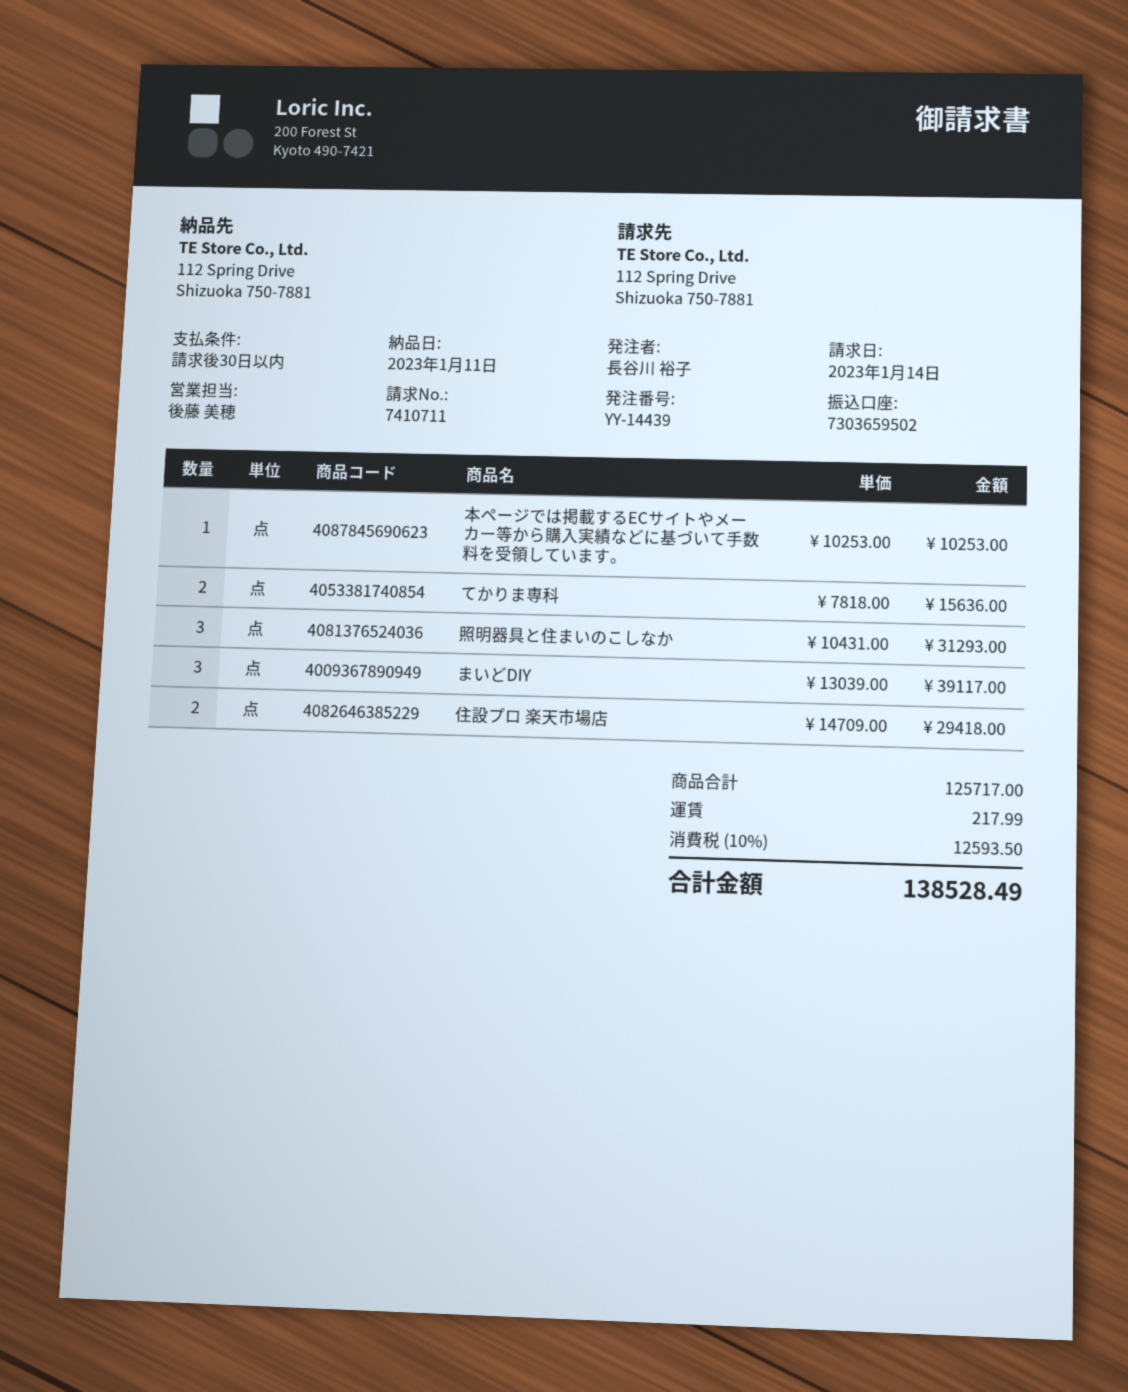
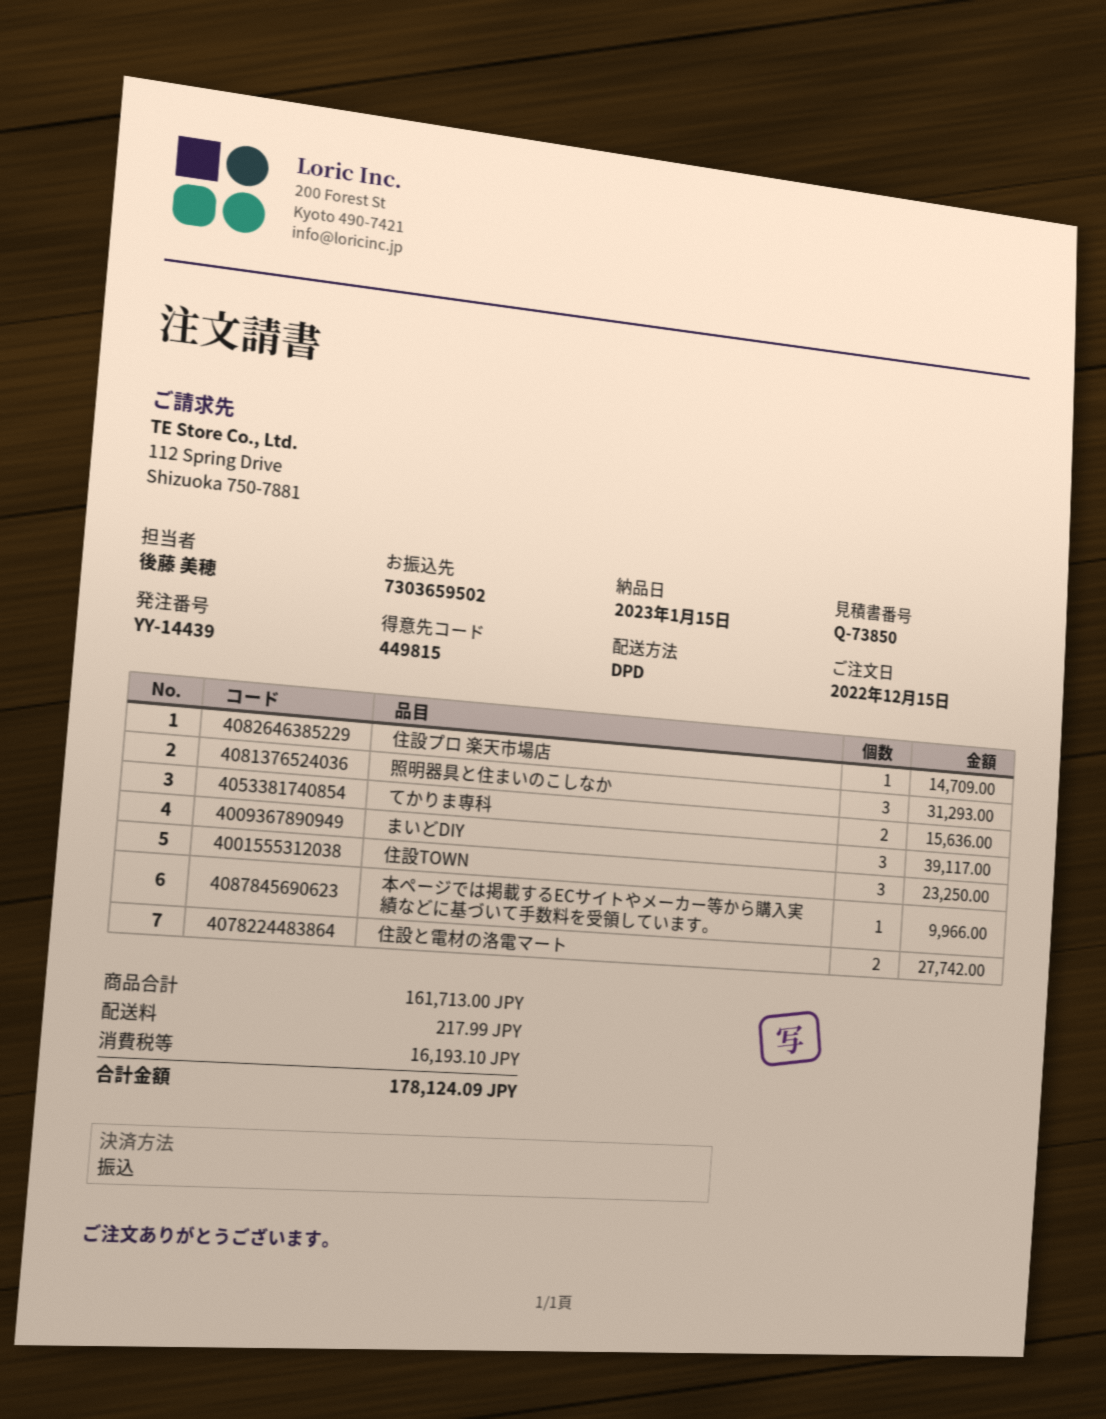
delivery date: 2023-01-11 -> 2023-01-15
本ページでは掲載するECサイトやメーカー等から購入実績などに基づいて手数料を受領しています。: 1 for 10253.00 -> 1 for 9966.00
住設プロ 楽天市場店: 2 for 29418.00 -> 1 for 14709.00
住設TOWN: none -> 3 for 23250.00
住設と電材の洛電マート: none -> 2 for 27742.00
subtotal: 125717.00 -> 161713.00
tax: 12593.50 -> 16193.10
total: 138528.49 -> 178124.09

